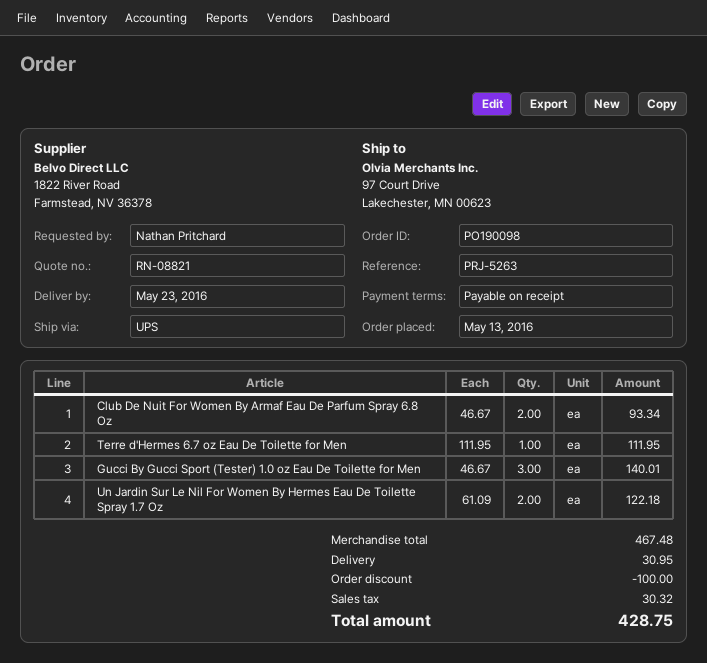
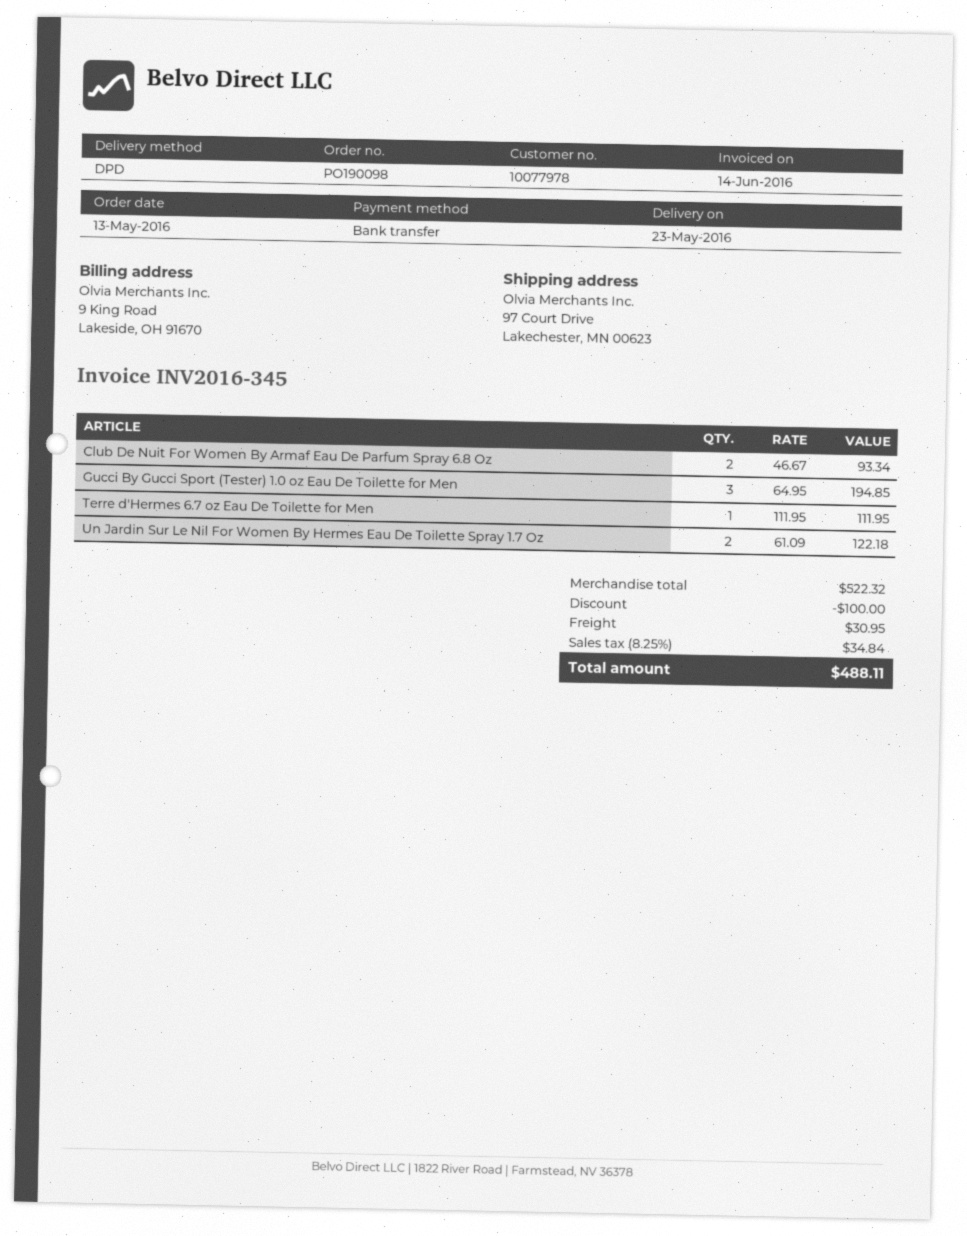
shipping method: UPS -> DPD
Gucci By Gucci Sport (Tester) 1.0 oz Eau De Toilette for Men: 3 x 46.67 = 140.01 -> 3 x 64.95 = 194.85
subtotal: 467.48 -> 522.32
tax: 30.32 -> 34.84
total: 428.75 -> 488.11

